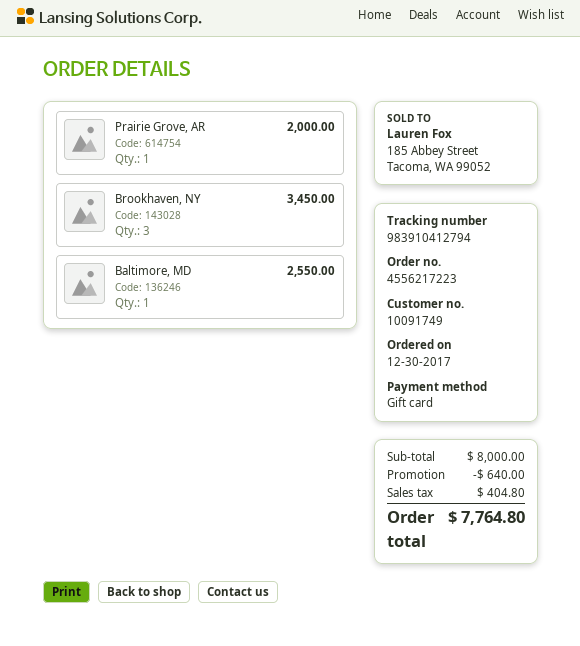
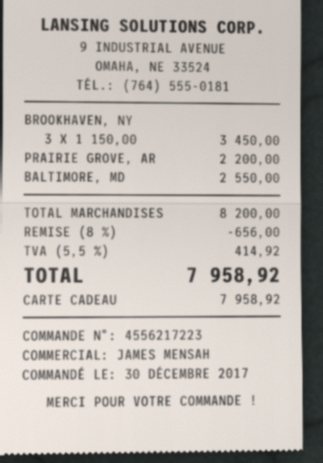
Prairie Grove, AR: 1 for 2000.00 -> 1 for 2200.00
subtotal: 8000.00 -> 8200.00
discount: 640.00 -> 656.00
tax: 404.80 -> 414.92
total: 7764.80 -> 7958.92

